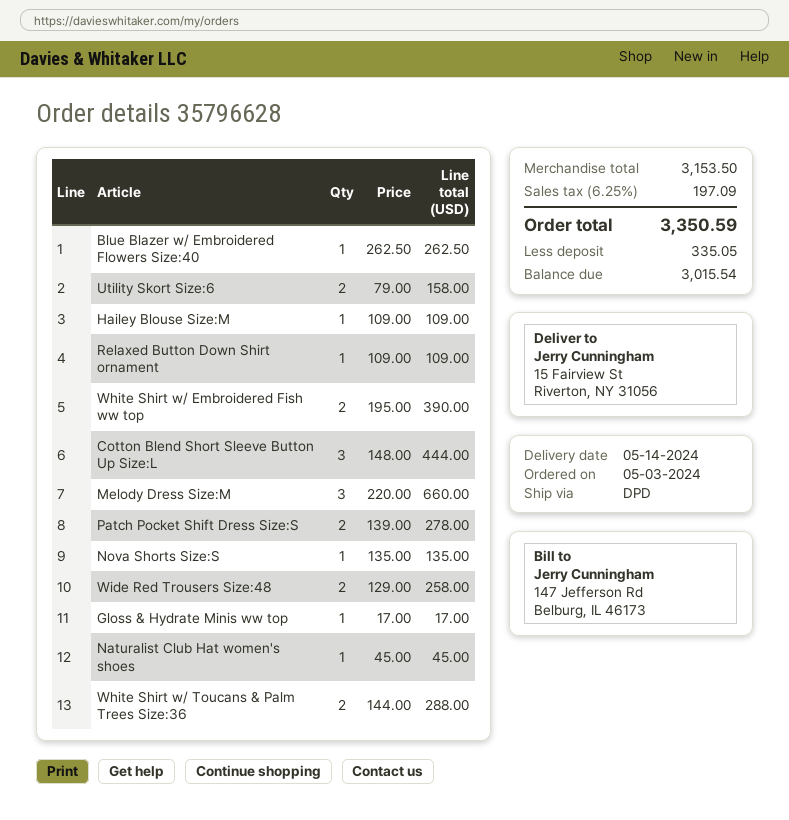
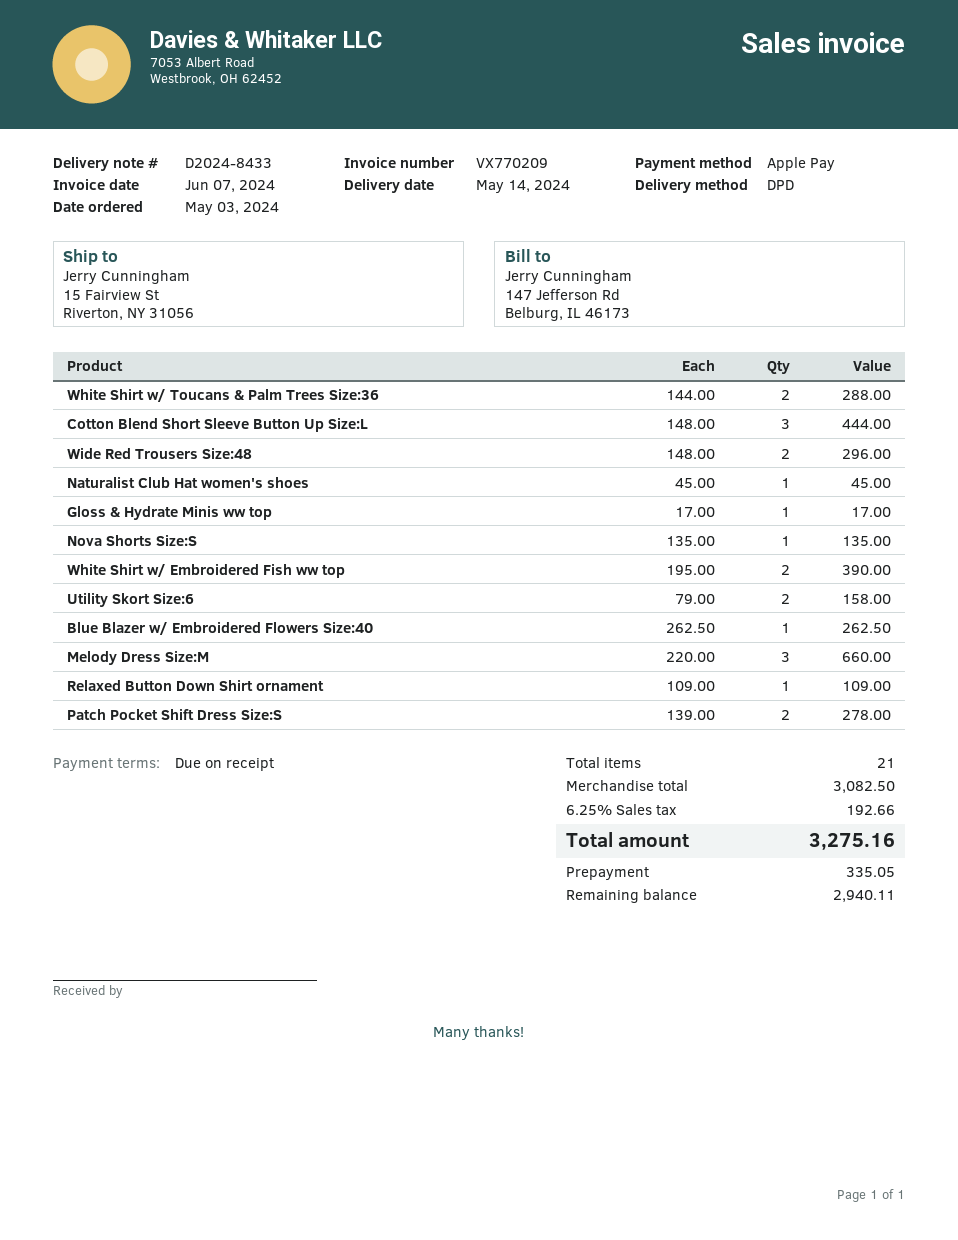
Hailey Blouse Size:M: 1 x 109.00 = 109.00 -> none
Wide Red Trousers Size:48: 2 x 129.00 = 258.00 -> 2 x 148.00 = 296.00
subtotal: 3153.50 -> 3082.50
tax: 6.25% = 197.09 -> 6.25% = 192.66
total: 3350.59 -> 3275.16
balance: 3015.54 -> 2940.11

